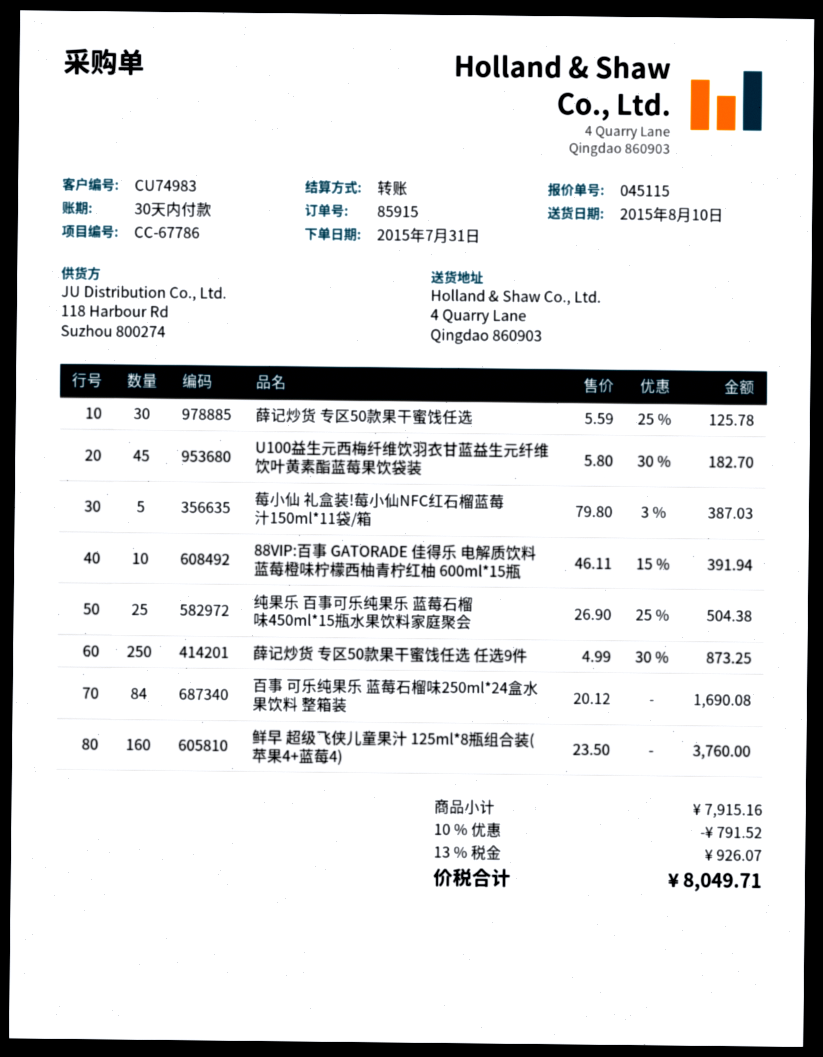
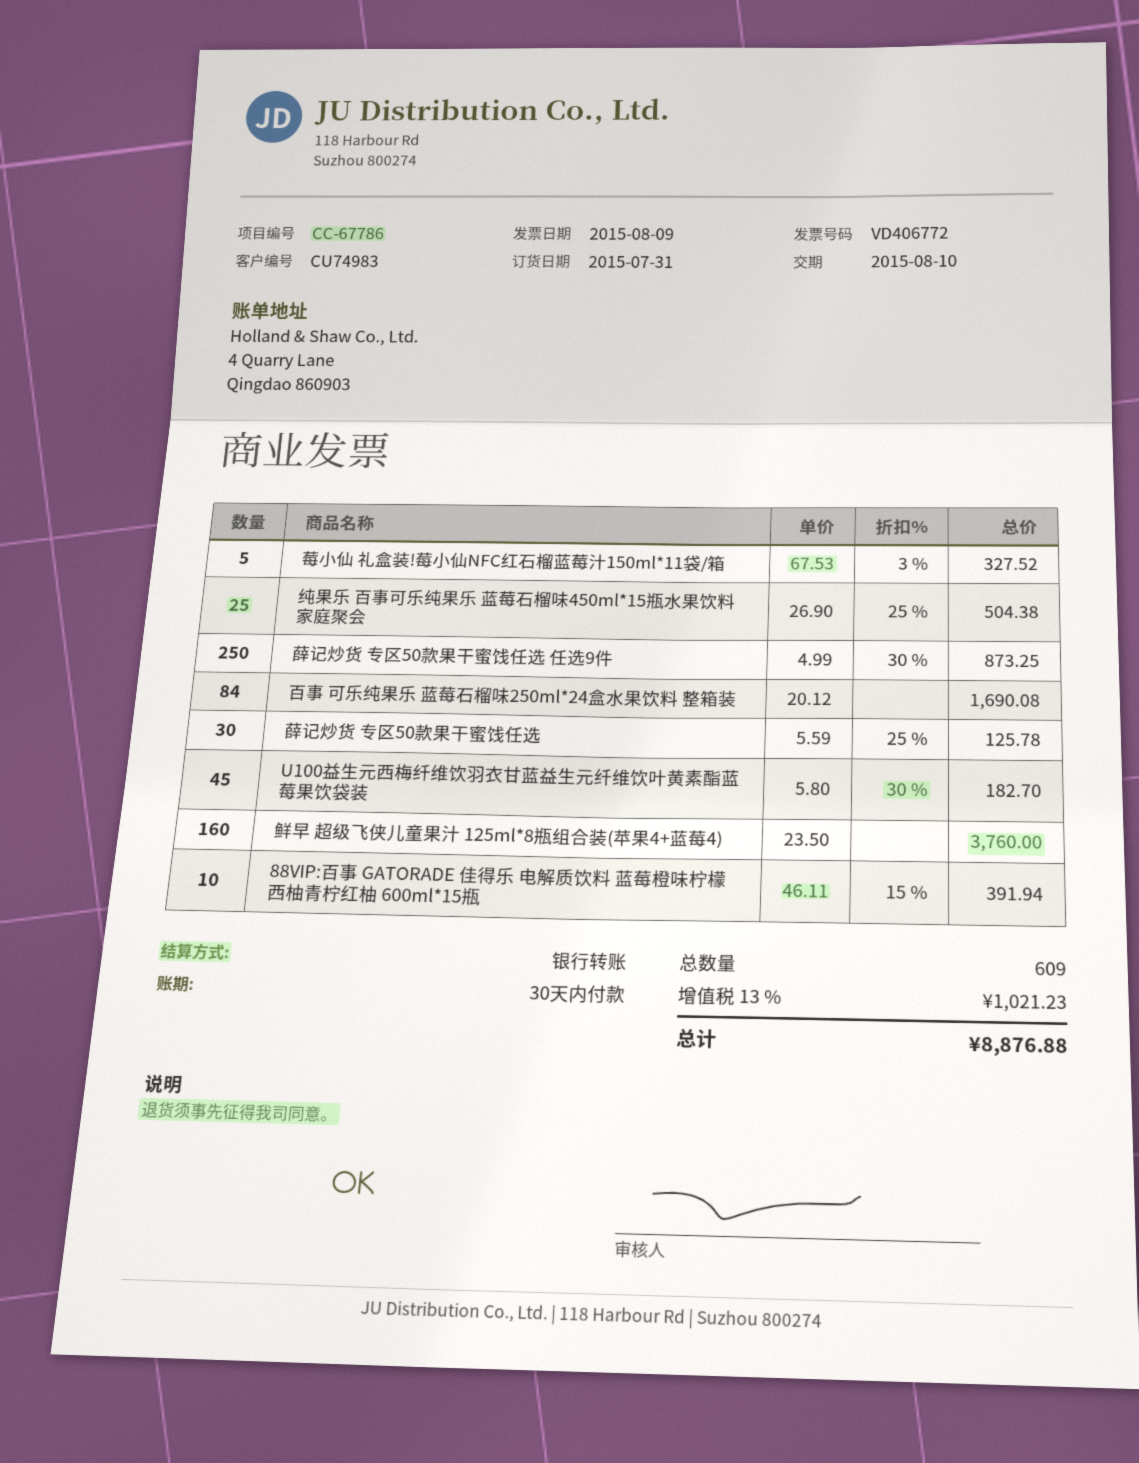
莓小仙 礼盒装!莓小仙NFC红石榴蓝莓汁150ml*11袋/箱: 5 x 79.80 - 3% = 387.03 -> 5 x 67.53 - 3% = 327.52
discount: 10% = 791.52 -> none
tax: 13% = 926.07 -> 13% = 1021.23
total: 8049.71 -> 8876.88

